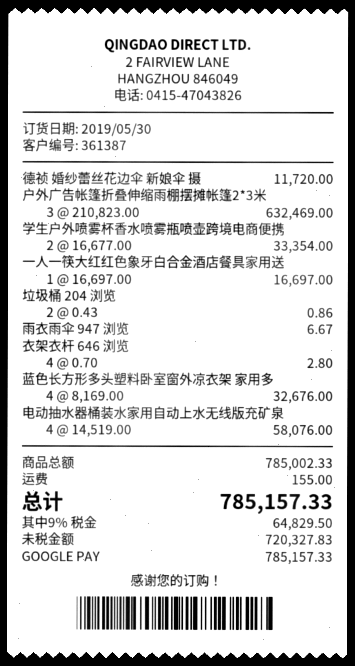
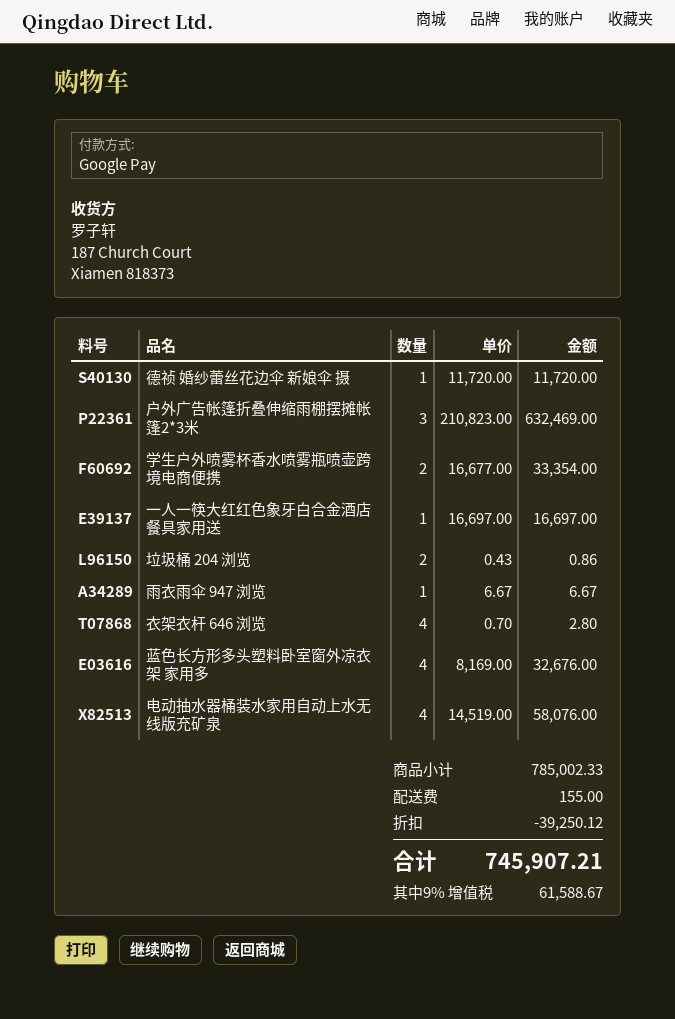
discount: none -> 39250.12
tax: 9% = 64829.50 -> 9% = 61588.67
total: 785157.33 -> 745907.21

